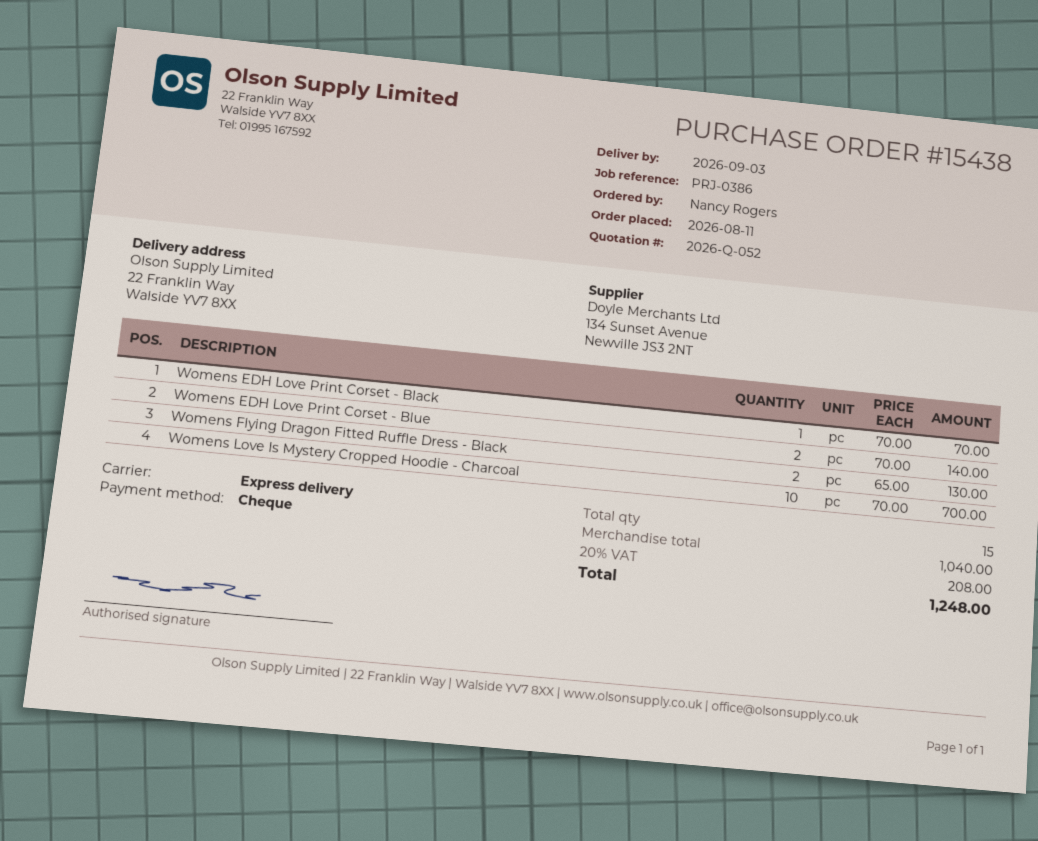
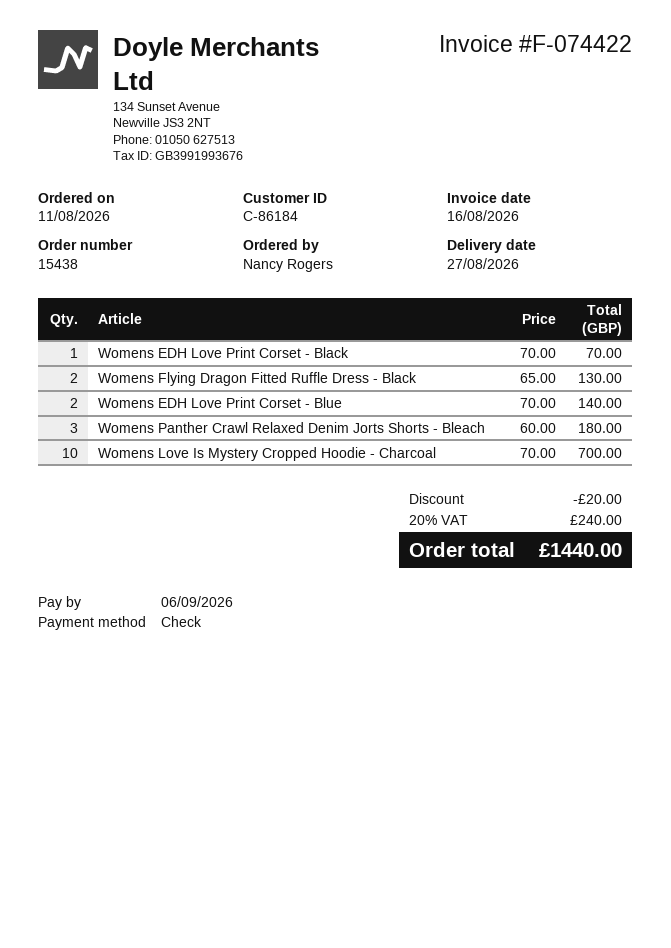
delivery date: 2026-09-03 -> 2026-08-27
Womens Panther Crawl Relaxed Denim Jorts Shorts - Bleach: none -> 3 x 60.00 = 180.00
discount: none -> 20.00
tax: 20% = 208.00 -> 20% = 240.00
total: 1248.00 -> 1440.00

